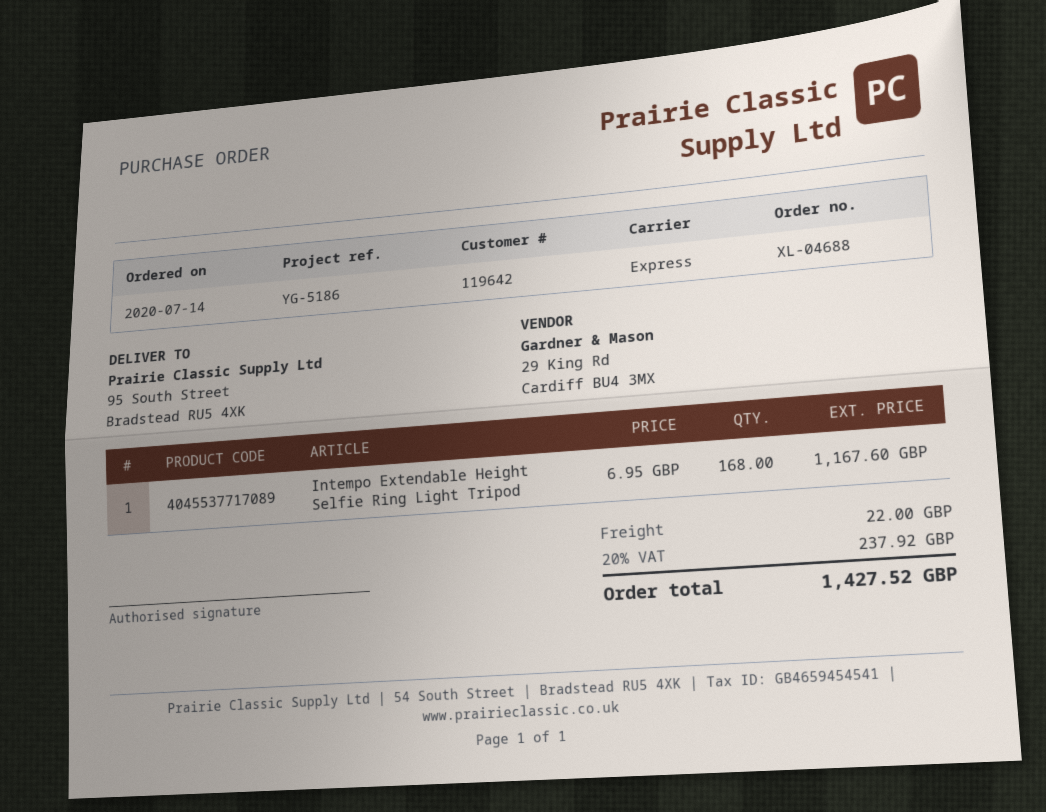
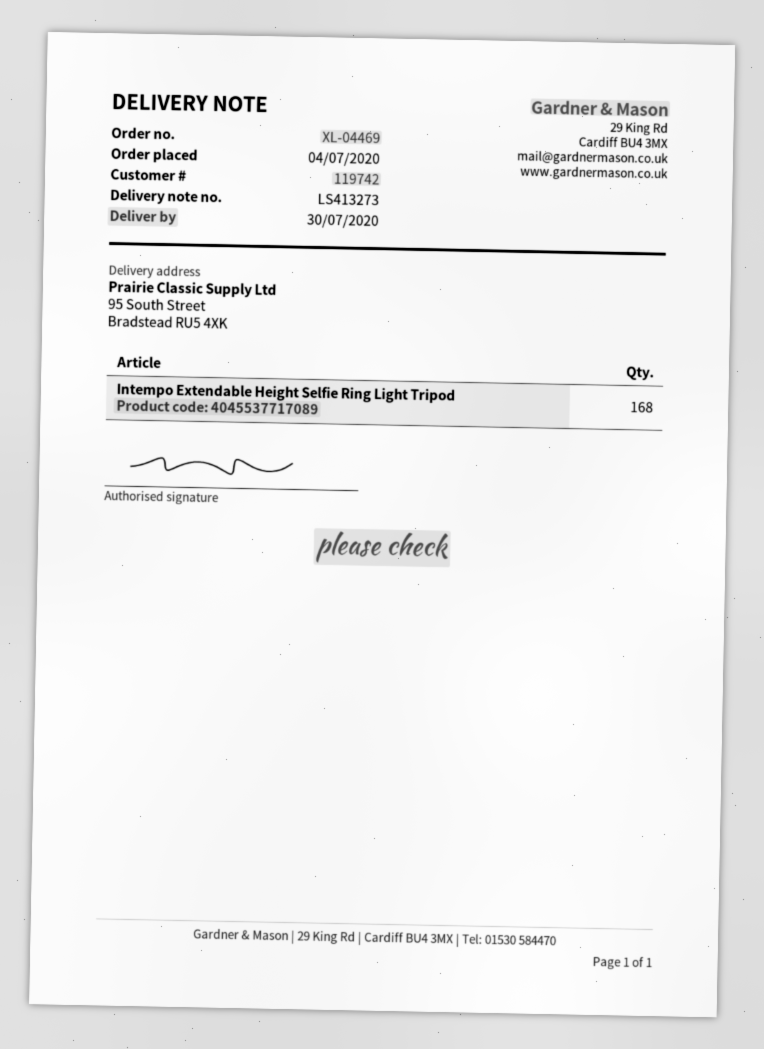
order number: XL-04688 -> XL-04469
order date: 2020-07-14 -> 2020-07-04
customer number: 119642 -> 119742

